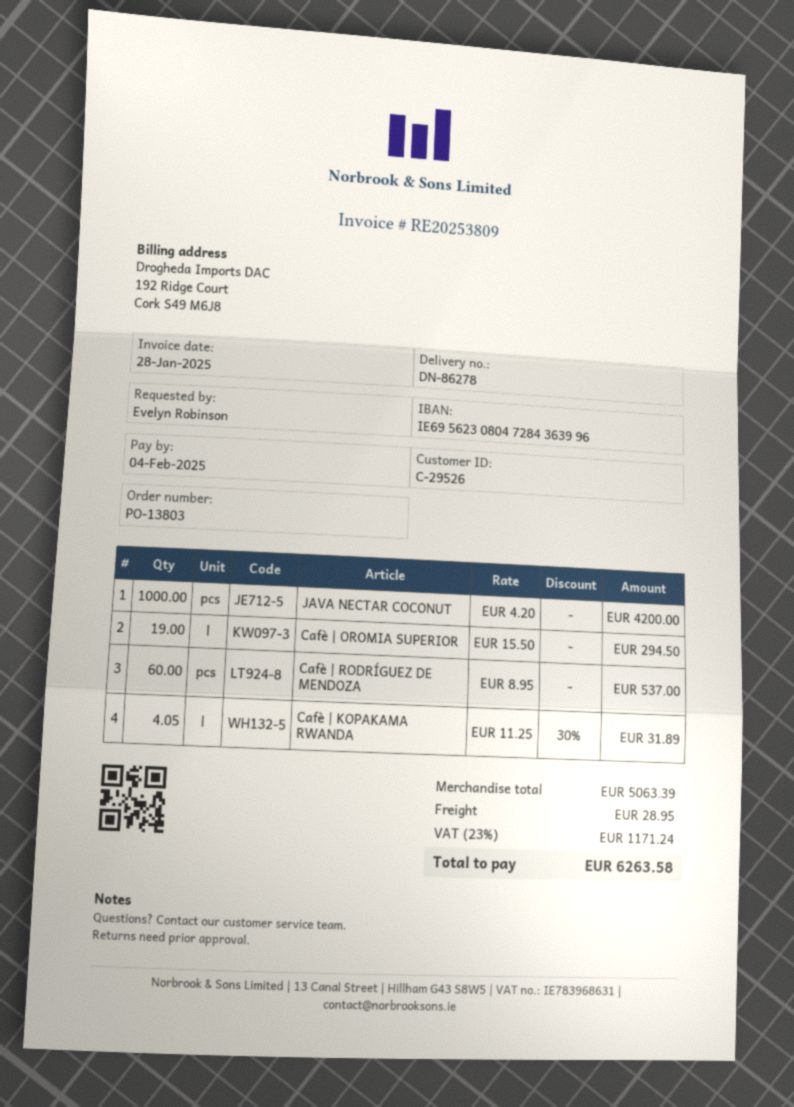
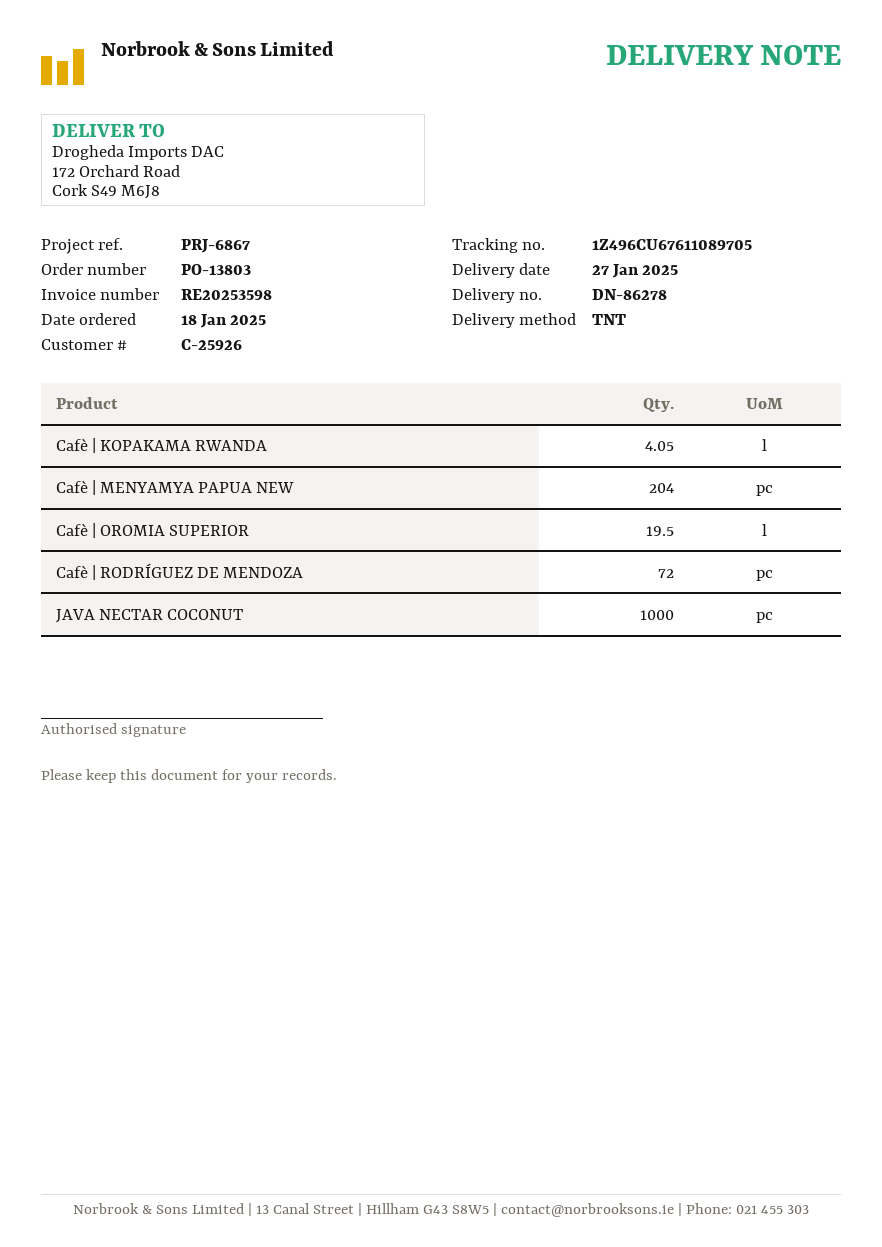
invoice number: RE20253809 -> RE20253598
customer number: C-29526 -> C-25926
Cafè | OROMIA SUPERIOR: 19 -> 19.5
Cafè | RODRÍGUEZ DE MENDOZA: 60 -> 72
Cafè | MENYAMYA PAPUA NEW: none -> 204

